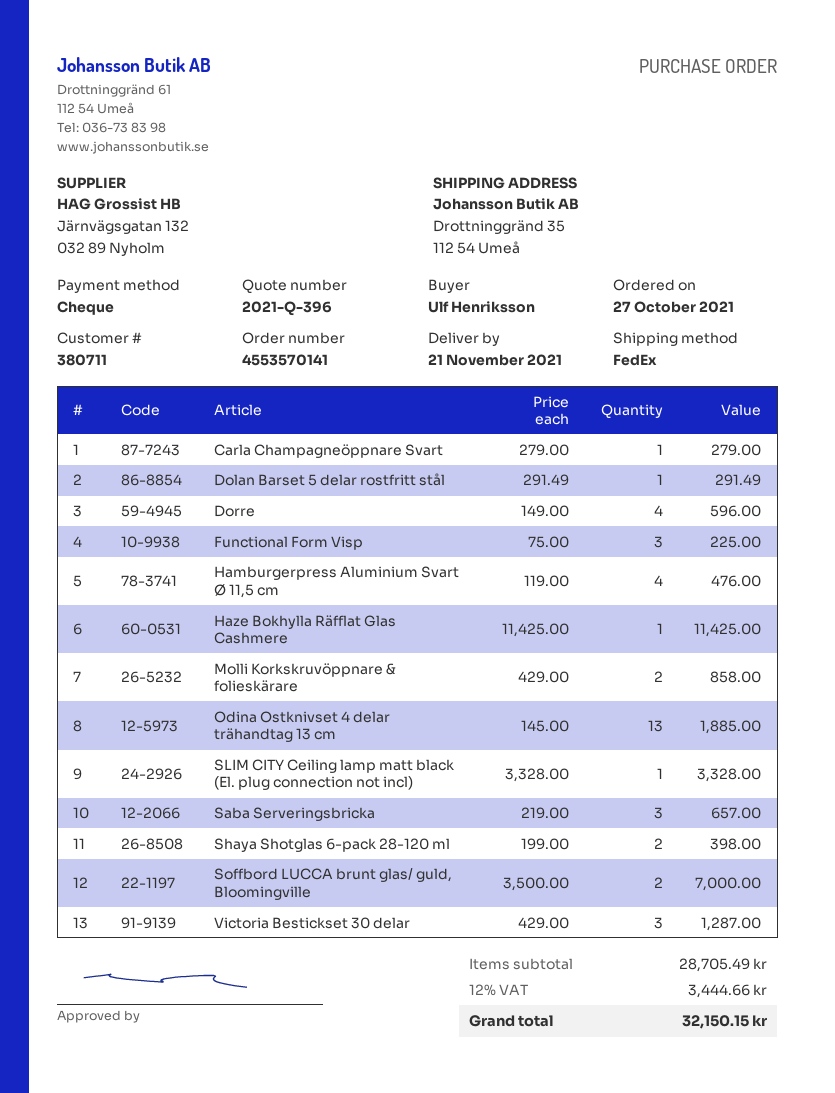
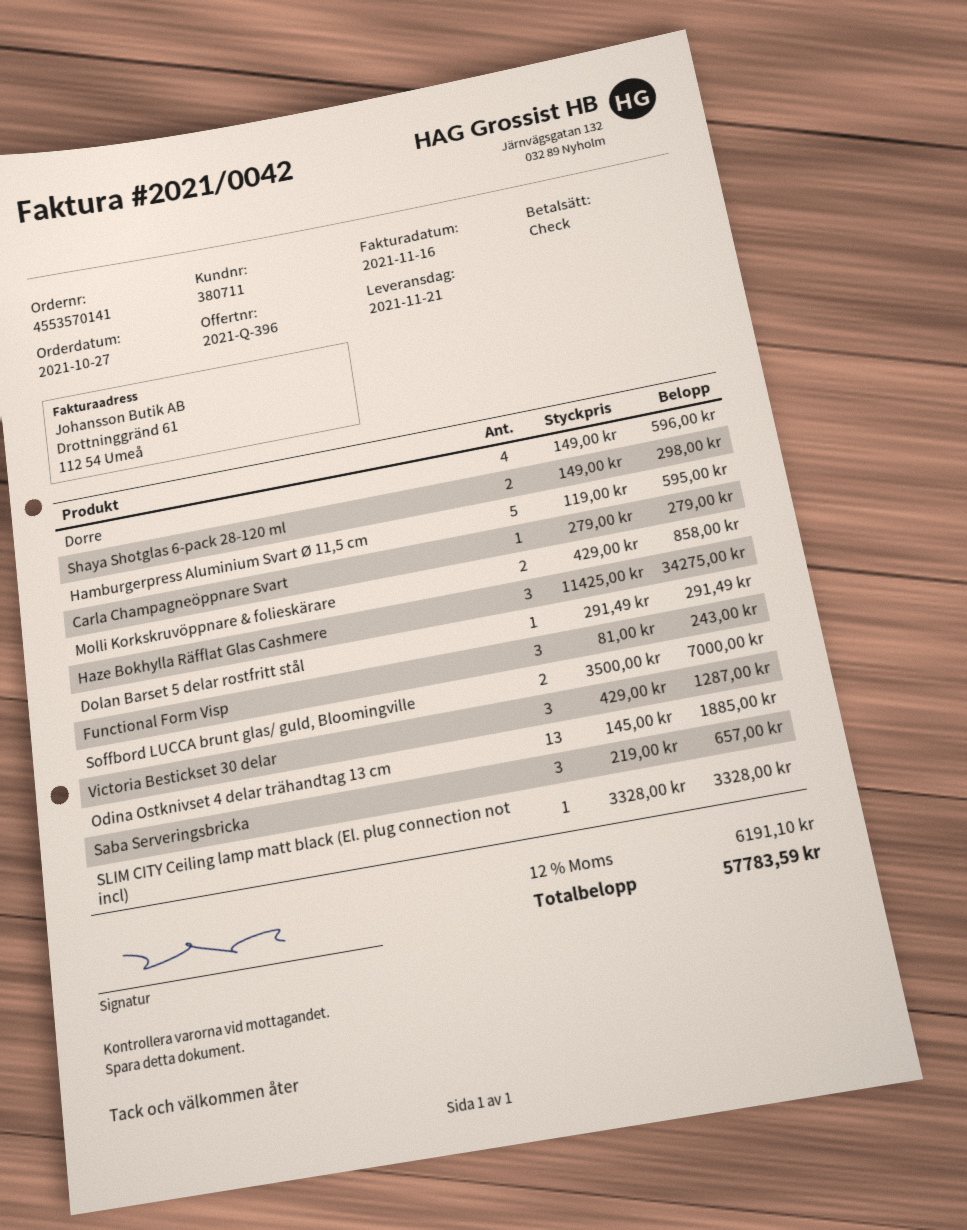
Functional Form Visp: 3 x 75.00 = 225.00 -> 3 x 81.00 = 243.00
Hamburgerpress Aluminium Svart Ø 11,5 cm: 4 x 119.00 = 476.00 -> 5 x 119.00 = 595.00
Haze Bokhylla Räfflat Glas Cashmere: 1 x 11425.00 = 11425.00 -> 3 x 11425.00 = 34275.00
Shaya Shotglas 6-pack 28-120 ml: 2 x 199.00 = 398.00 -> 2 x 149.00 = 298.00
tax: 12% = 3444.66 -> 12% = 6191.10
total: 32150.15 -> 57783.59

